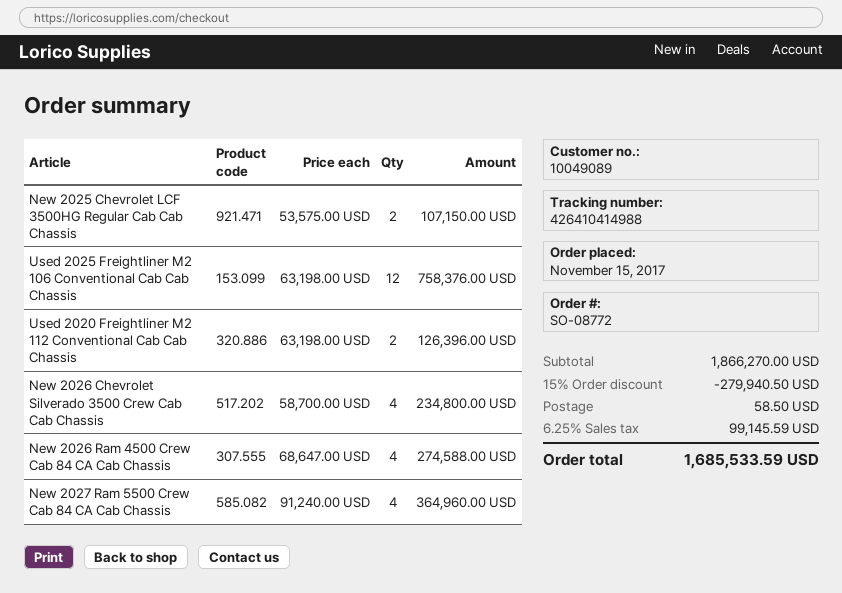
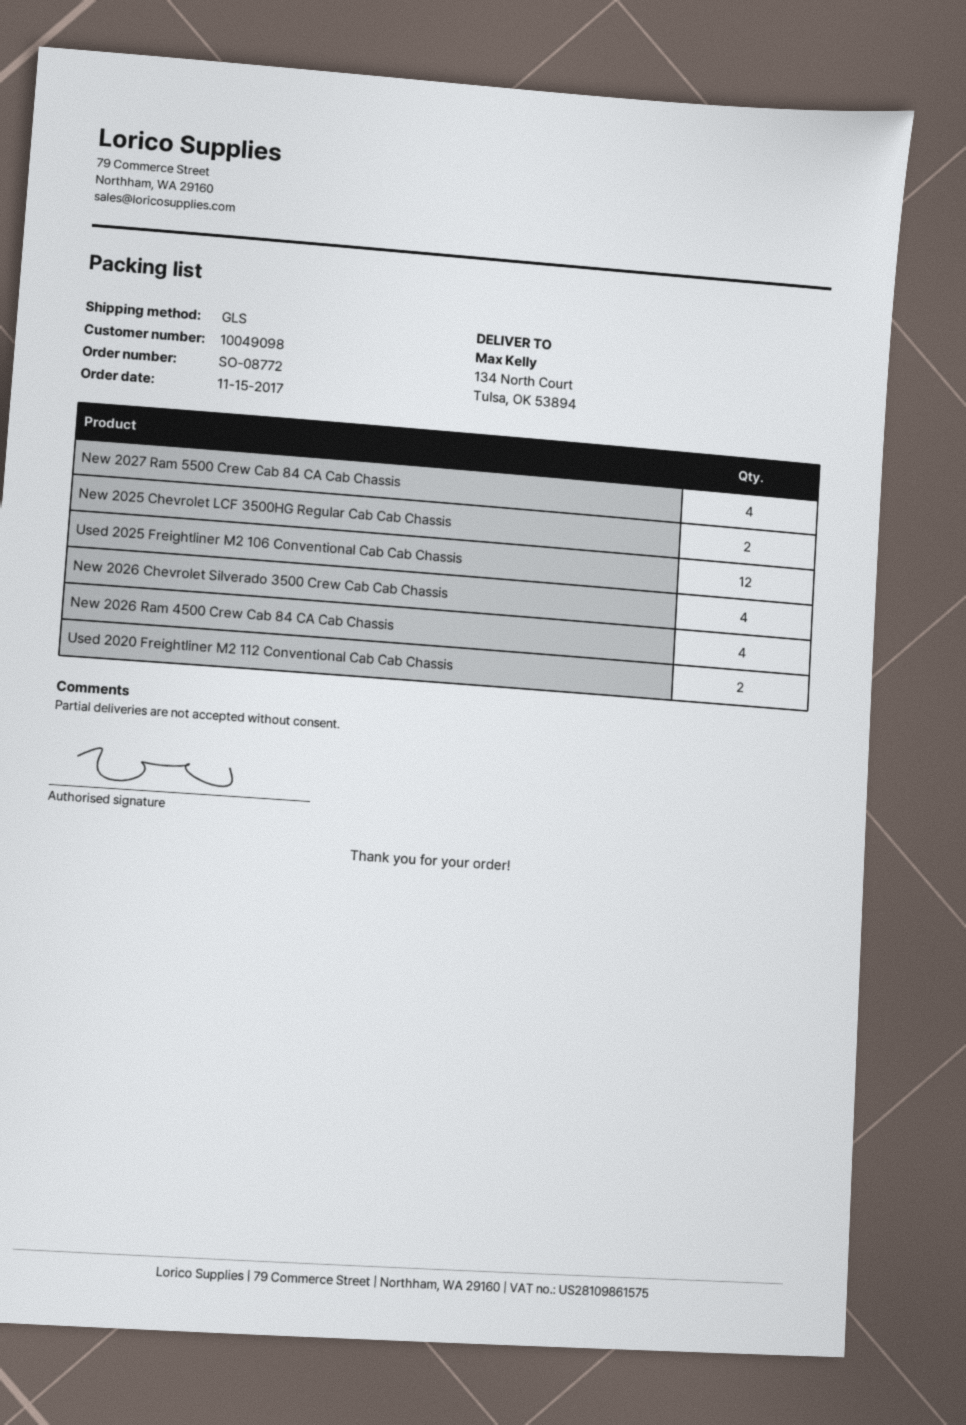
customer number: 10049089 -> 10049098

